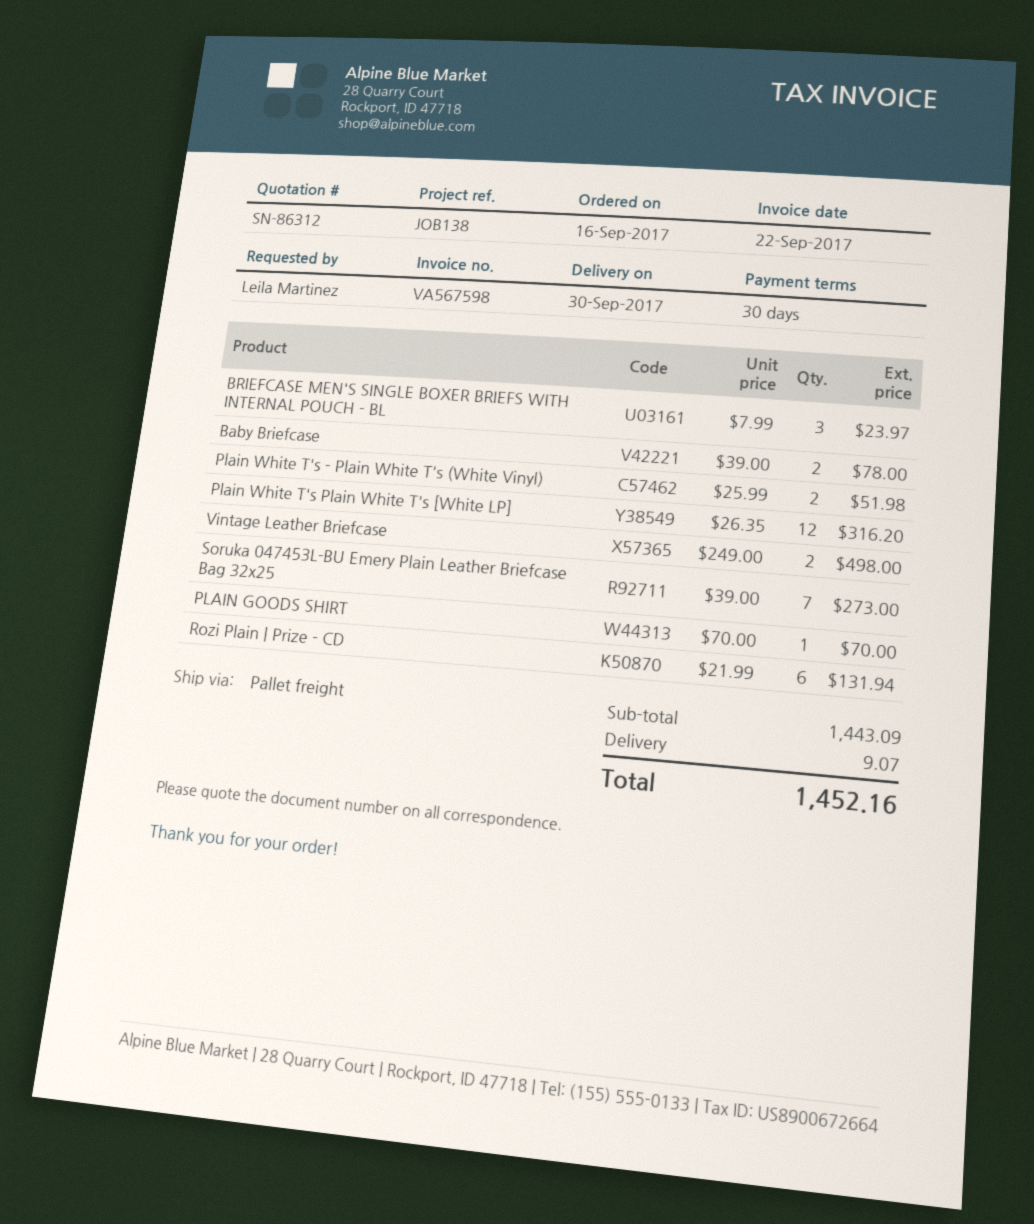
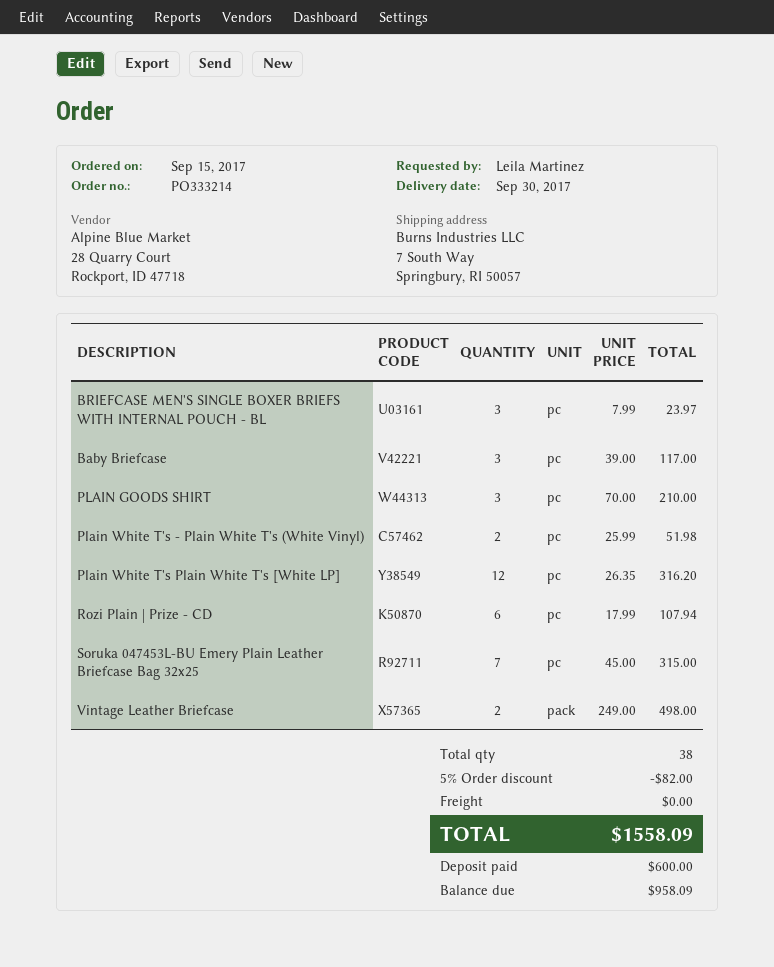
order date: 2017-09-16 -> 2017-09-15
Baby Briefcase: 2 x 39.00 = 78.00 -> 3 x 39.00 = 117.00
Soruka 047453L-BU Emery Plain Leather Briefcase Bag 32x25: 7 x 39.00 = 273.00 -> 7 x 45.00 = 315.00
PLAIN GOODS SHIRT: 1 x 70.00 = 70.00 -> 3 x 70.00 = 210.00
Rozi Plain | Prize - CD: 6 x 21.99 = 131.94 -> 6 x 17.99 = 107.94
discount: none -> 5% = 82.00
shipping: 9.07 -> 0.00
total: 1452.16 -> 1558.09

